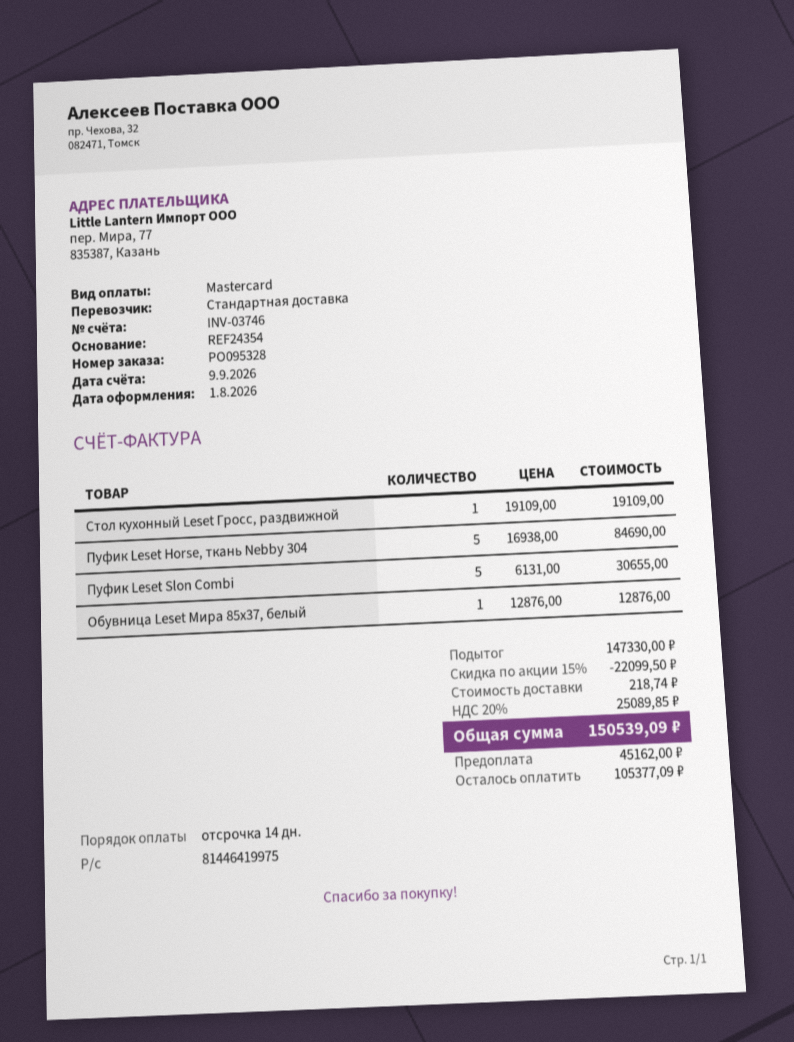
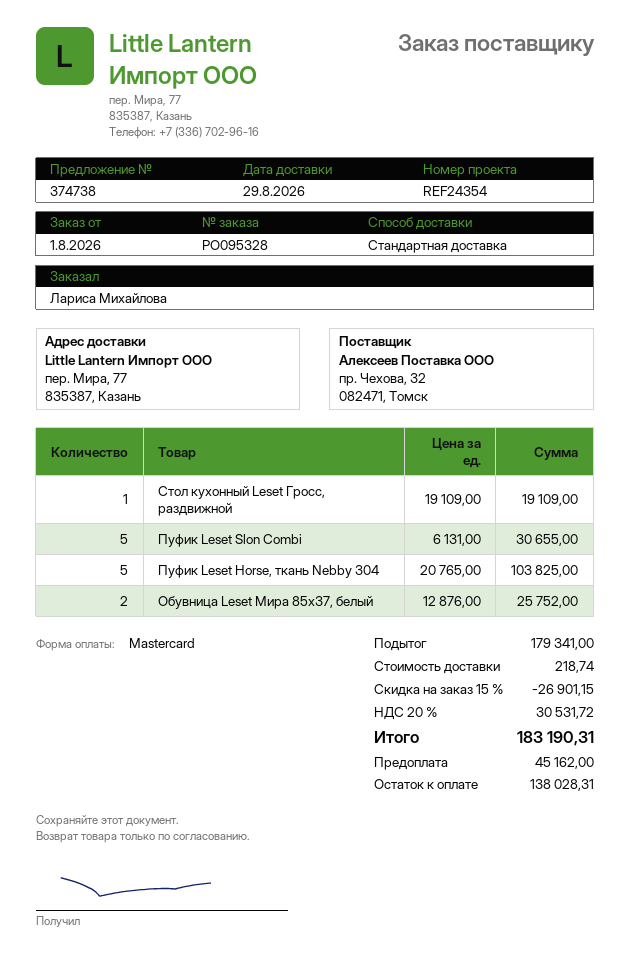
Пуфик Leset Horse, ткань Nebby 304: 5 x 16938.00 = 84690.00 -> 5 x 20765.00 = 103825.00
Обувница Leset Мира 85х37, белый: 1 x 12876.00 = 12876.00 -> 2 x 12876.00 = 25752.00
subtotal: 147330.00 -> 179341.00
discount: 15% = 22099.50 -> 15% = 26901.15
tax: 20% = 25089.85 -> 20% = 30531.72
total: 150539.09 -> 183190.31
balance: 105377.09 -> 138028.31

